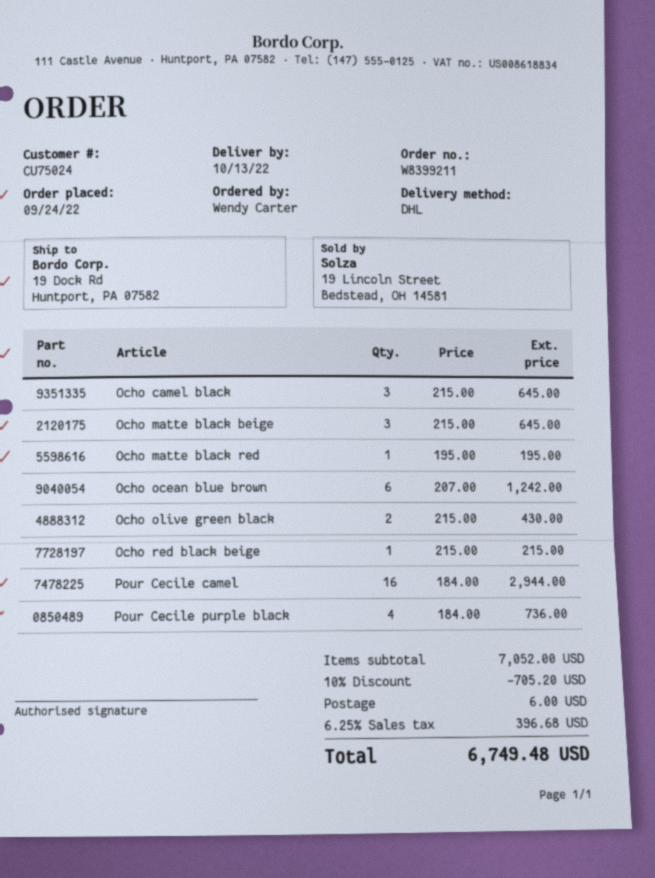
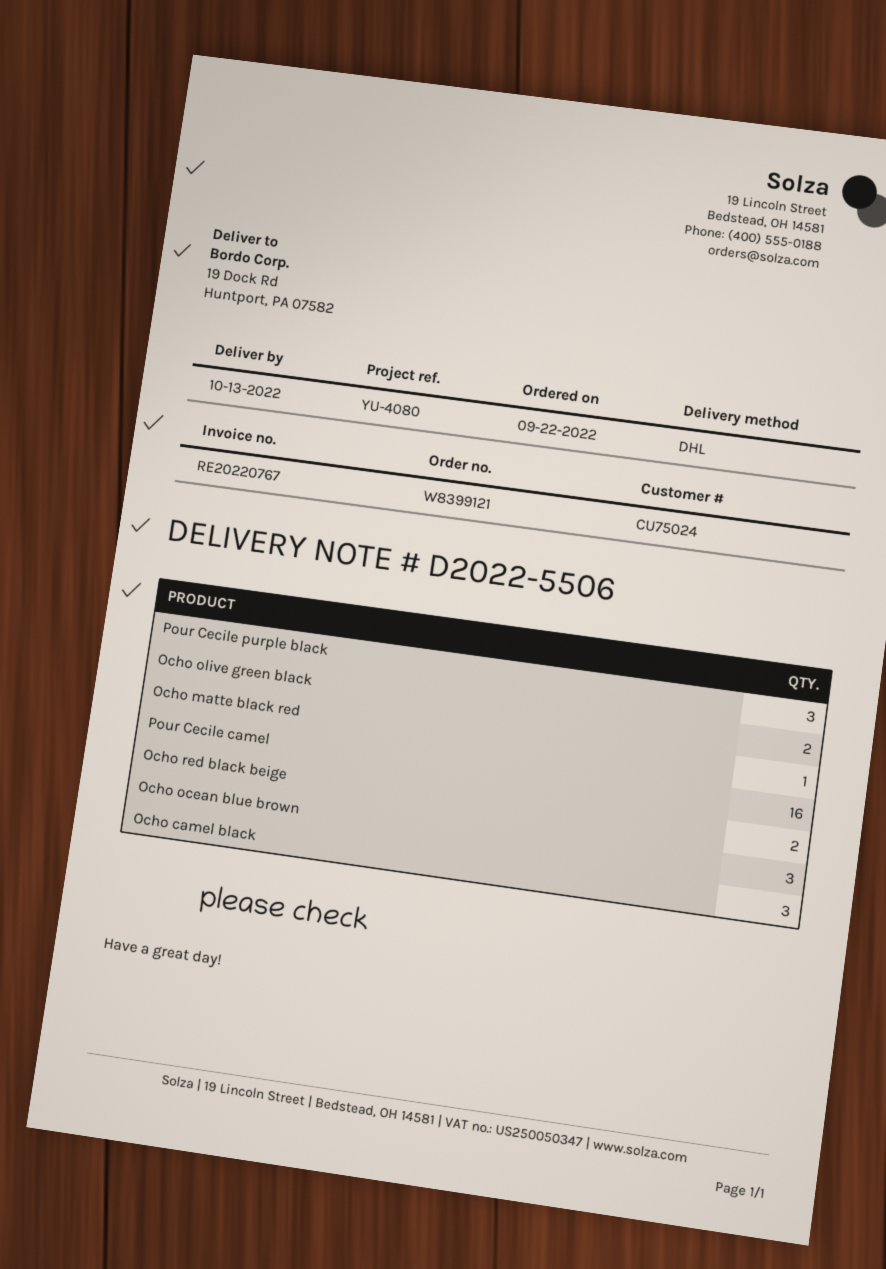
order number: W8399211 -> W8399121
order date: 2022-09-24 -> 2022-09-22
Ocho matte black beige: 3 -> none
Ocho ocean blue brown: 6 -> 3
Ocho red black beige: 1 -> 2
Pour Cecile purple black: 4 -> 3

